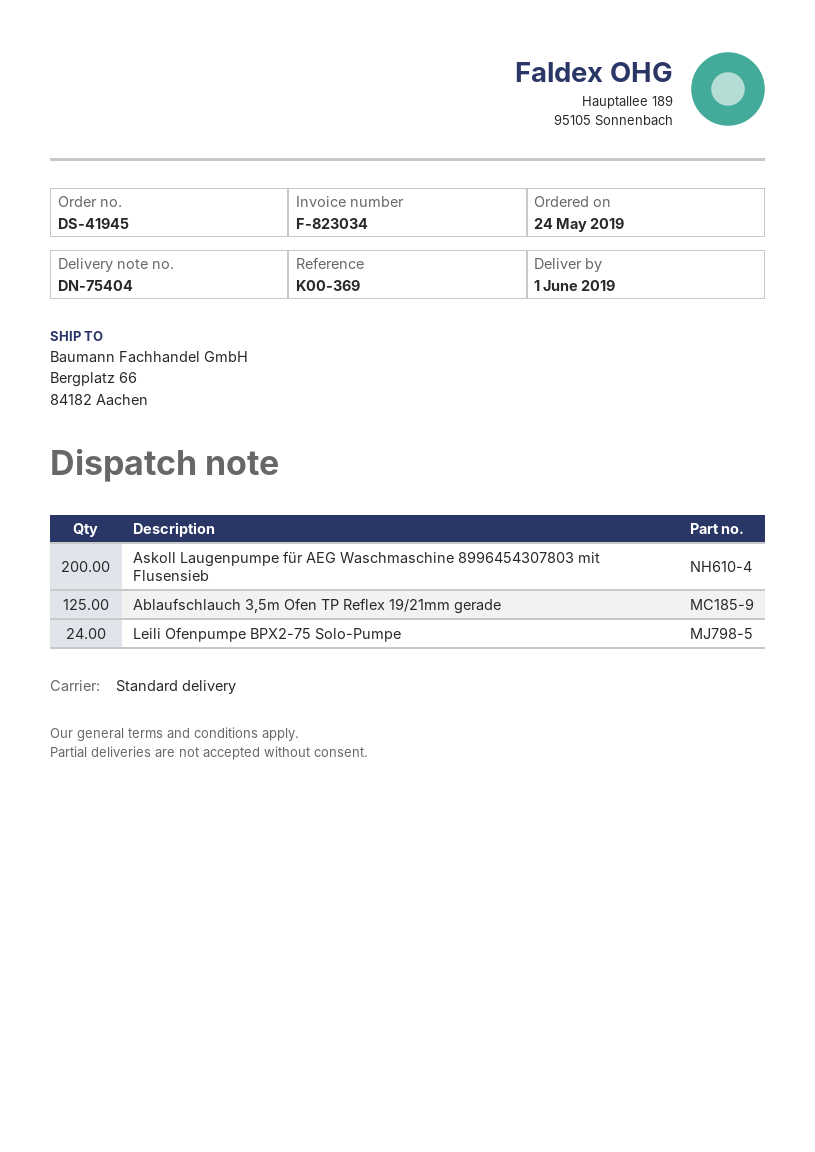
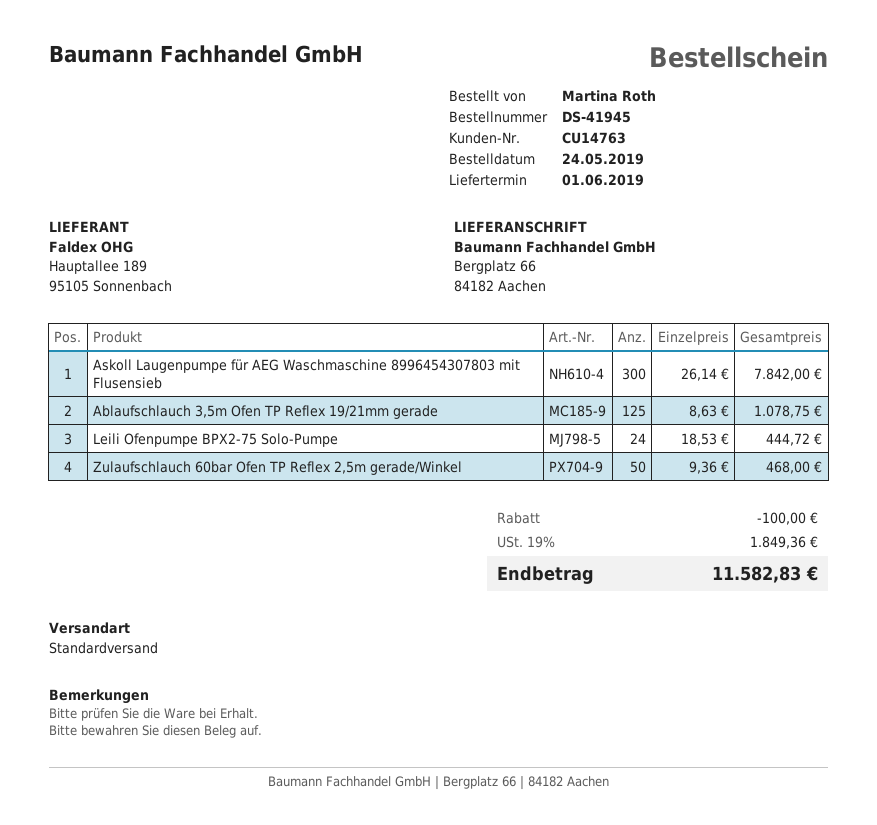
Askoll Laugenpumpe für AEG Waschmaschine 8996454307803 mit Flusensieb: 200 -> 300
Zulaufschlauch 60bar Ofen TP Reflex 2,5m gerade/Winkel: none -> 50

